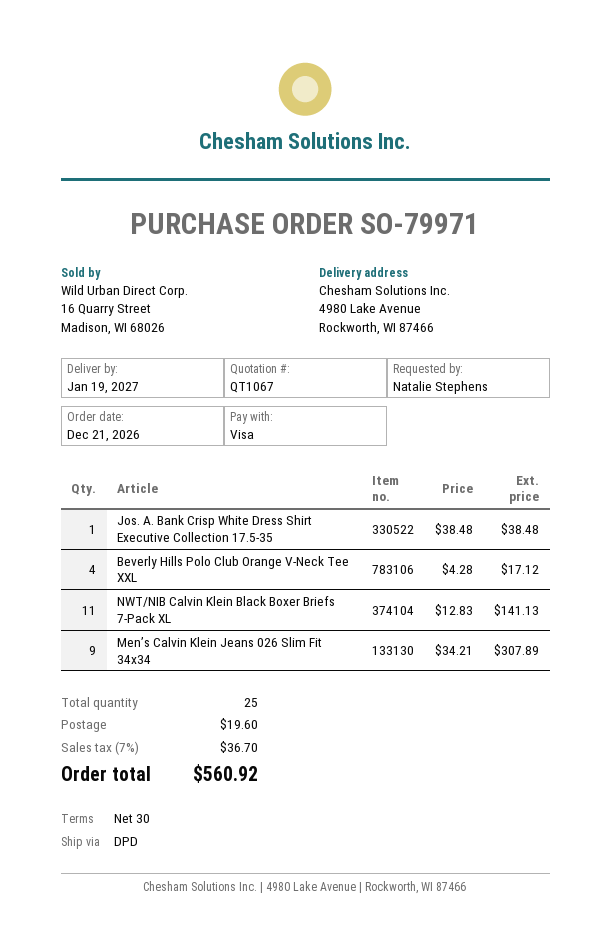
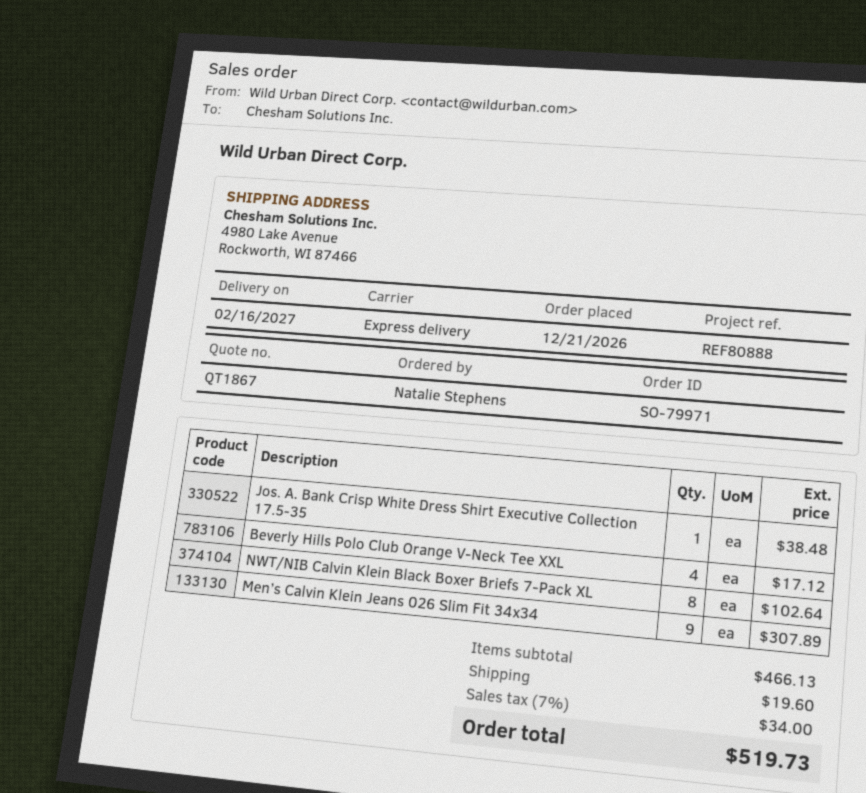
quote number: QT1067 -> QT1867
delivery date: 2027-01-19 -> 2027-02-16
shipping method: DPD -> express
NWT/NIB Calvin Klein Black Boxer Briefs 7-Pack XL: 11 for 141.13 -> 8 for 102.64
tax: 7% = 36.70 -> 7% = 34.00
total: 560.92 -> 519.73

